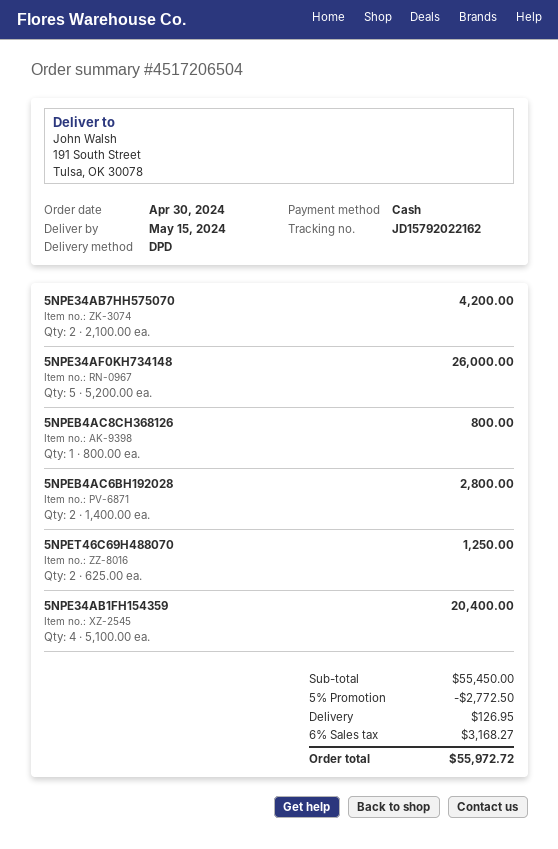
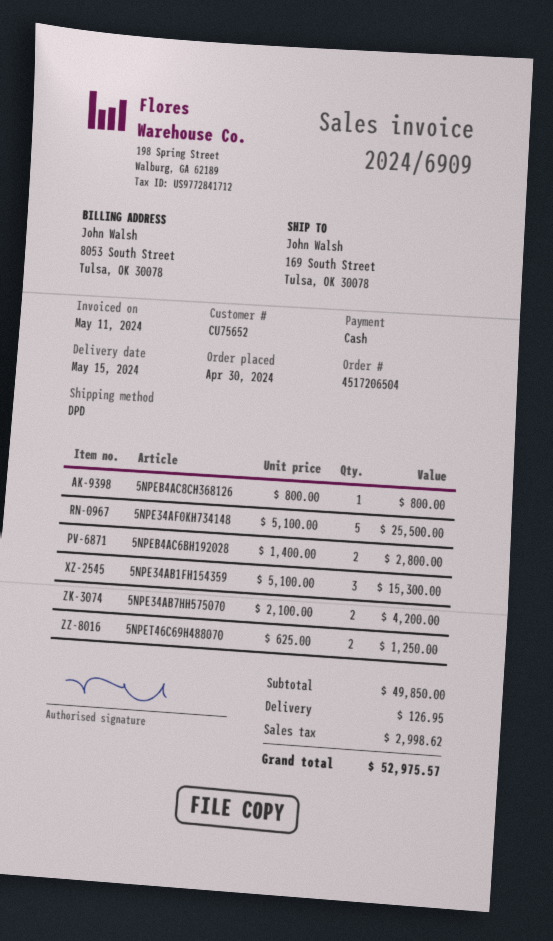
ship to: 191 South Street, Tulsa, OK 30078 -> 169 South Street, Tulsa, OK 30078
5NPE34AF0KH734148: 5 x 5200.00 = 26000.00 -> 5 x 5100.00 = 25500.00
5NPE34AB1FH154359: 4 x 5100.00 = 20400.00 -> 3 x 5100.00 = 15300.00
subtotal: 55450.00 -> 49850.00
discount: 5% = 2772.50 -> none
tax: 3168.27 -> 2998.62
total: 55972.72 -> 52975.57

